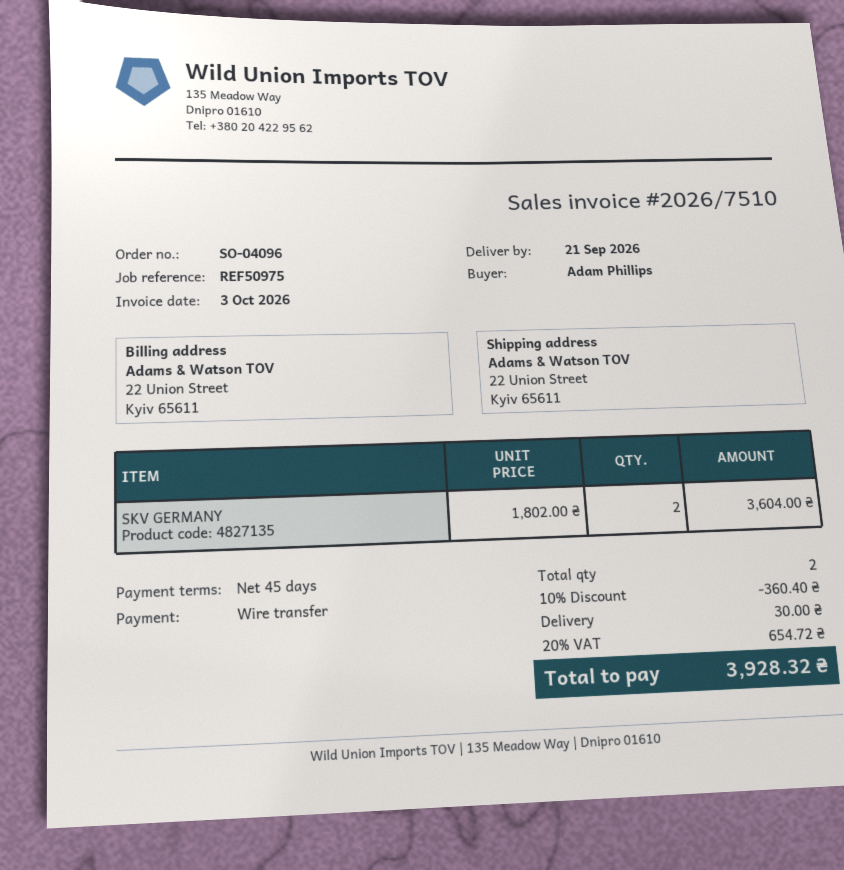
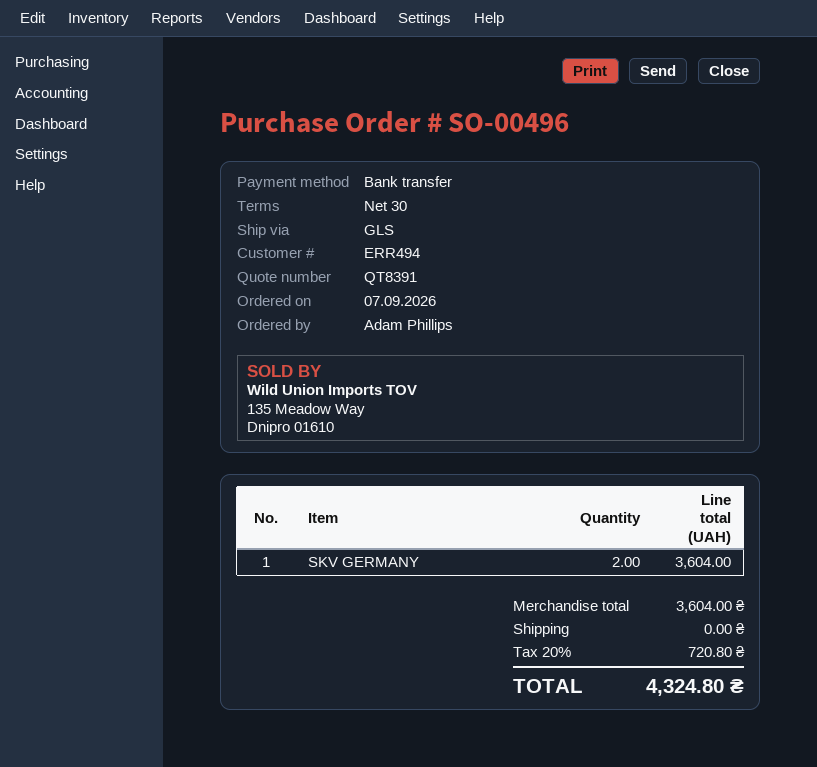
order number: SO-04096 -> SO-00496
payment terms: 45 days -> 30 days
discount: 10% = 360.40 -> none
shipping: 30.00 -> 0.00
tax: 20% = 654.72 -> 20% = 720.80
total: 3928.32 -> 4324.80

